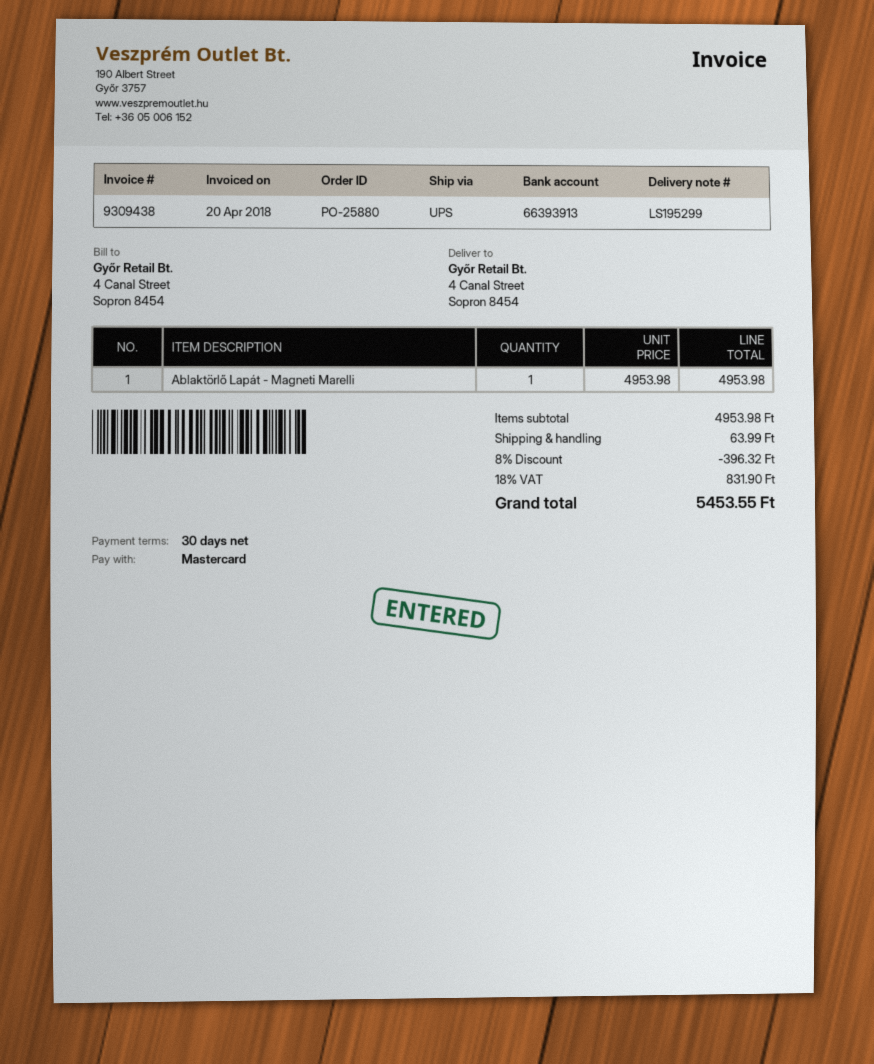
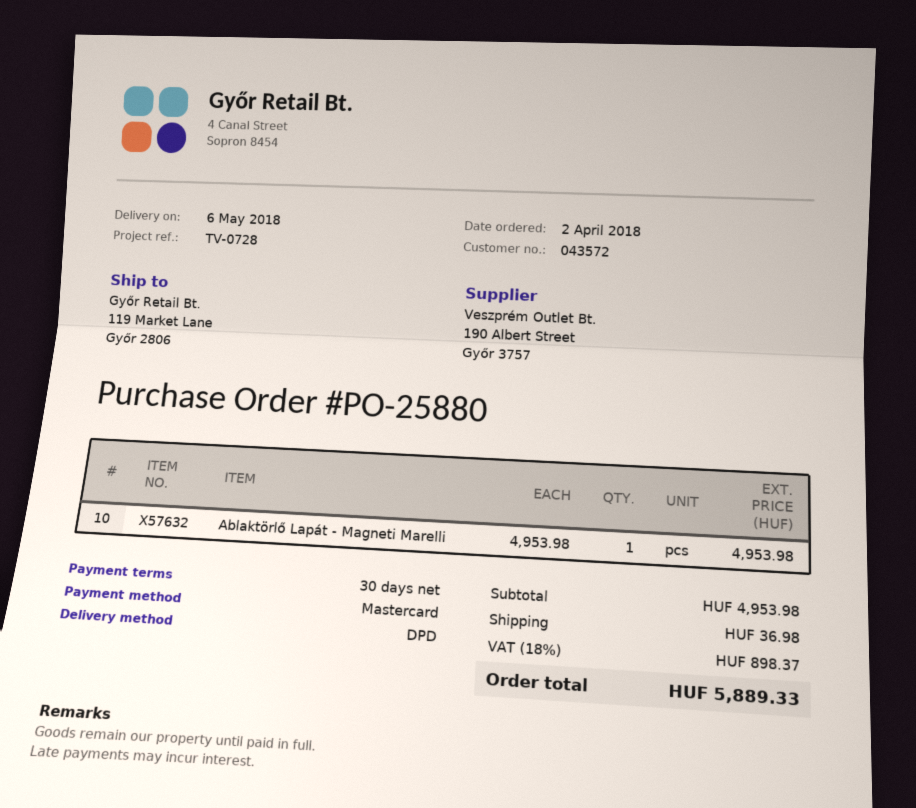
shipping method: UPS -> DPD
ship to: 4 Canal Street, Sopron 8454 -> 119 Market Lane, Győr 2806
discount: 8% = 396.32 -> none
shipping: 63.99 -> 36.98
tax: 18% = 831.90 -> 18% = 898.37
total: 5453.55 -> 5889.33

